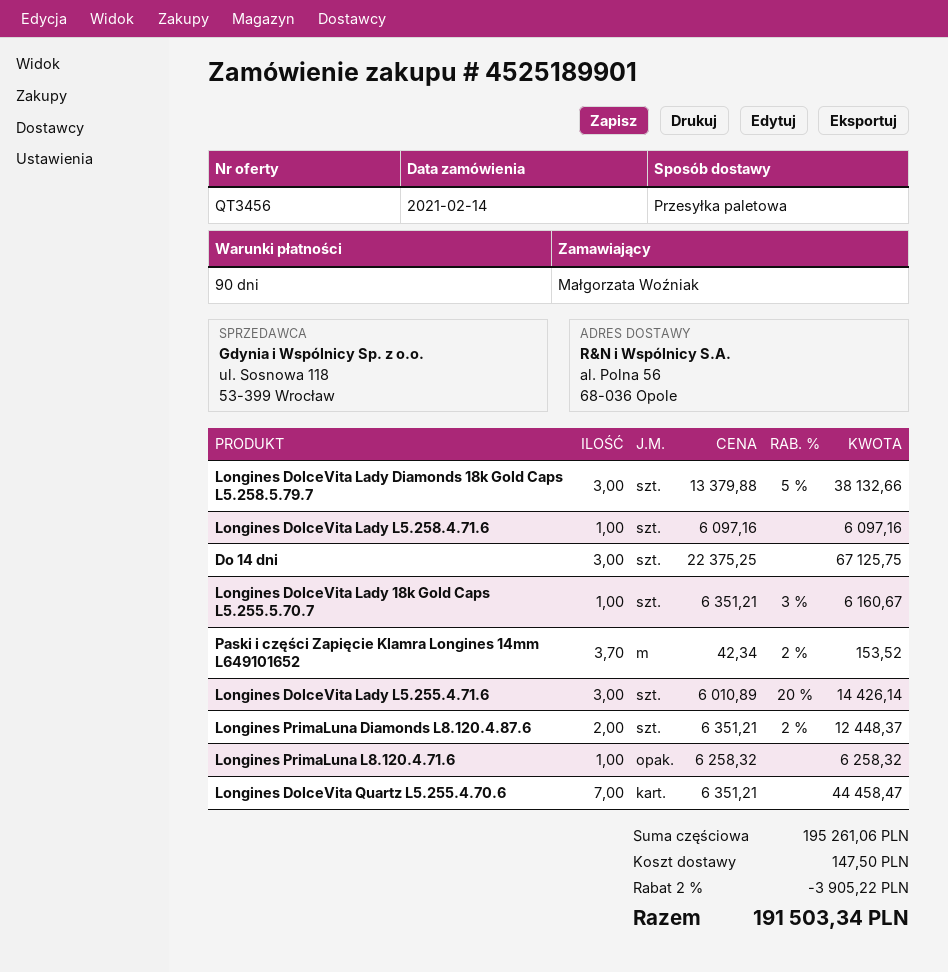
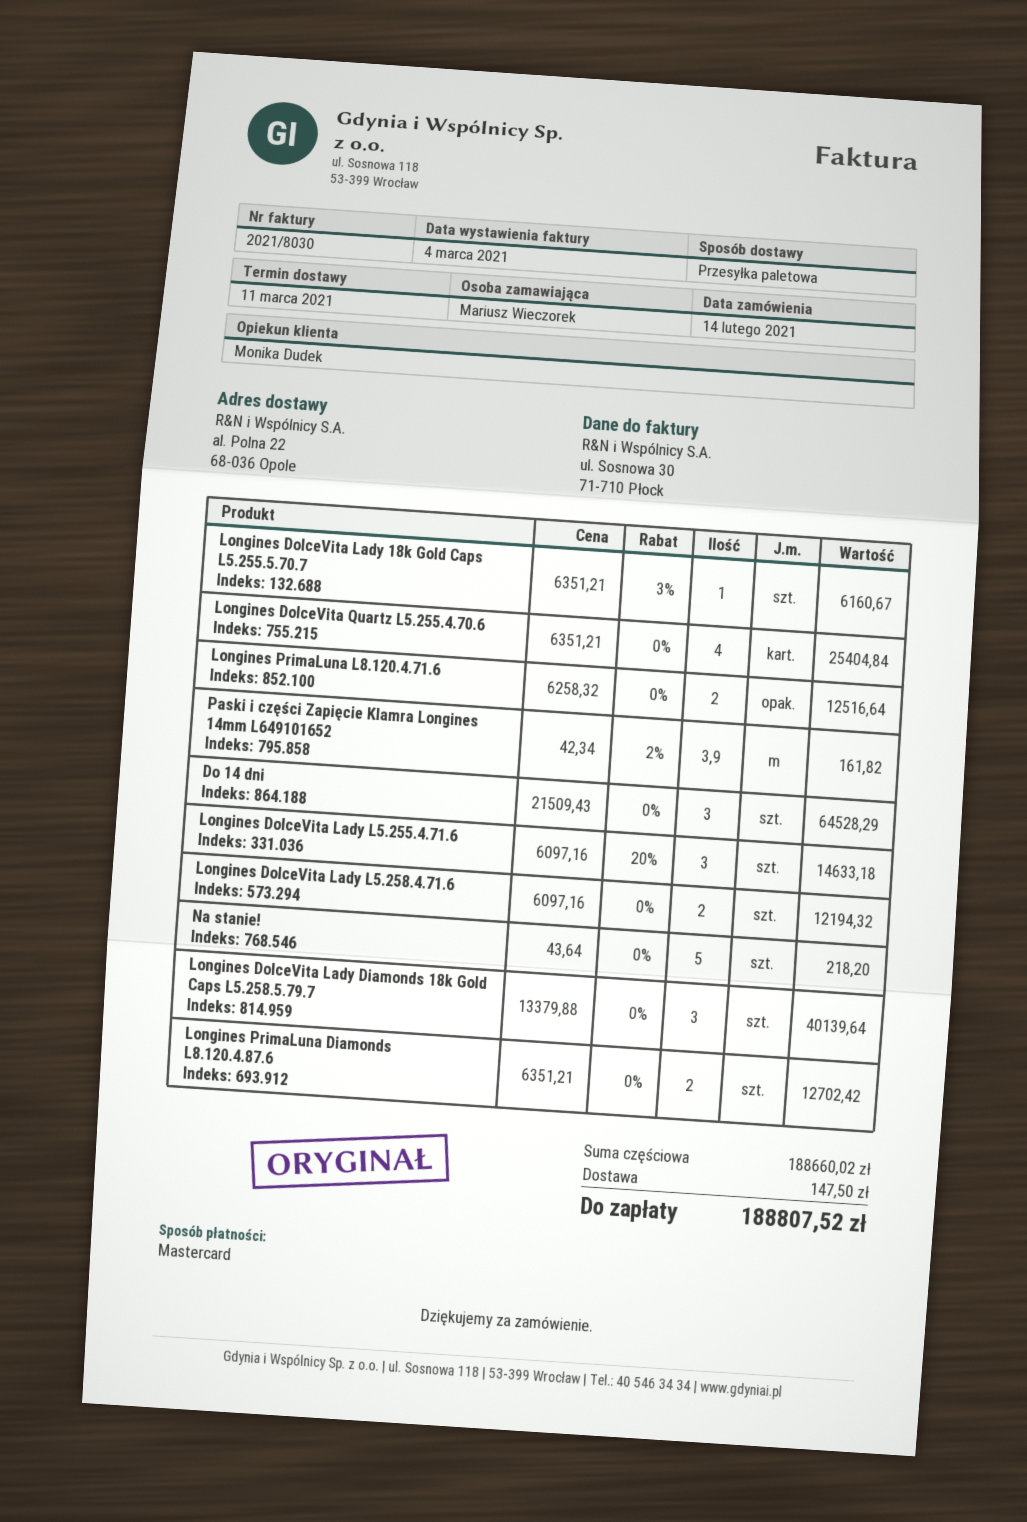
ordered by: Małgorzata Woźniak -> Mariusz Wieczorek
ship to: al. Polna 56, 68-036 Opole -> al. Polna 22, 68-036 Opole
Longines DolceVita Lady Diamonds 18k Gold Caps L5.258.5.79.7: 3 x 13379.88 - 5% = 38132.66 -> 3 x 13379.88 = 40139.64
Longines DolceVita Lady L5.258.4.71.6: 1 x 6097.16 = 6097.16 -> 2 x 6097.16 = 12194.32
Do 14 dni: 3 x 22375.25 = 67125.75 -> 3 x 21509.43 = 64528.29
Paski i części Zapięcie Klamra Longines 14mm L649101652: 3.7 x 42.34 - 2% = 153.52 -> 3.9 x 42.34 - 2% = 161.82
Longines DolceVita Lady L5.255.4.71.6: 3 x 6010.89 - 20% = 14426.14 -> 3 x 6097.16 - 20% = 14633.18
Longines PrimaLuna Diamonds L8.120.4.87.6: 2 x 6351.21 - 2% = 12448.37 -> 2 x 6351.21 = 12702.42
Longines PrimaLuna L8.120.4.71.6: 1 x 6258.32 = 6258.32 -> 2 x 6258.32 = 12516.64
Longines DolceVita Quartz L5.255.4.70.6: 7 x 6351.21 = 44458.47 -> 4 x 6351.21 = 25404.84
Na stanie!: none -> 5 x 43.64 = 218.20
subtotal: 195261.06 -> 188660.02
discount: 2% = 3905.22 -> none
total: 191503.34 -> 188807.52

